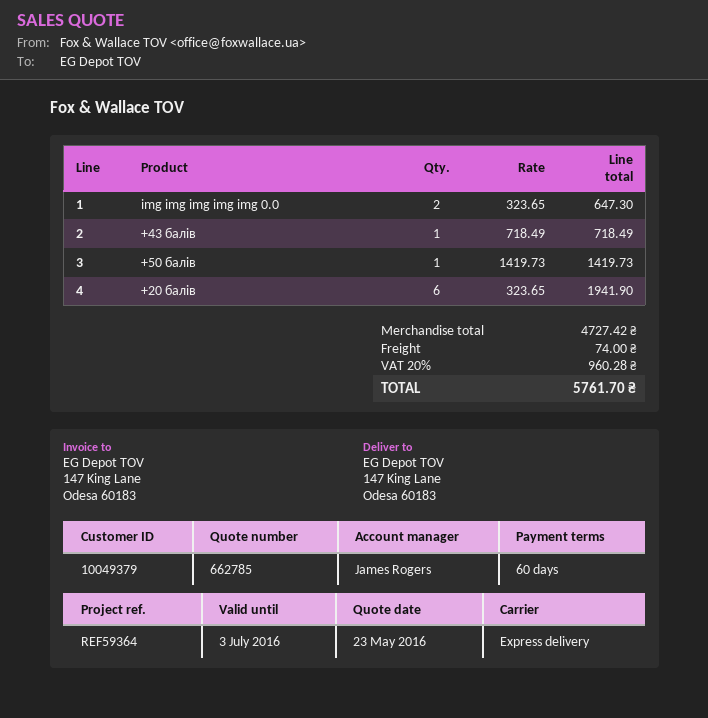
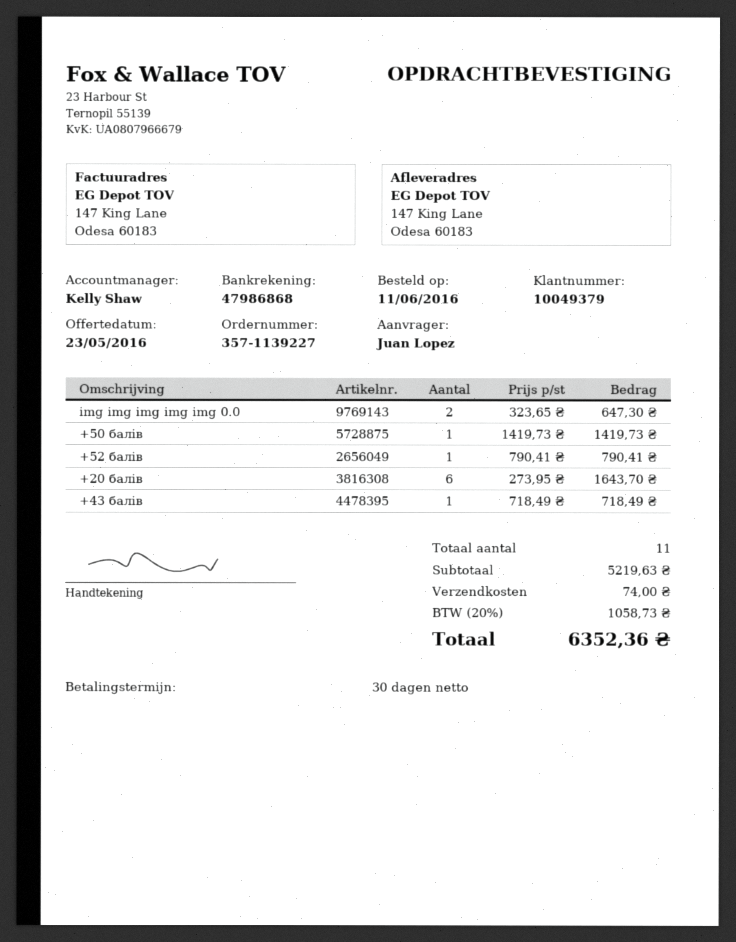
payment terms: 60 days -> 30 days
sales rep: James Rogers -> Kelly Shaw
+20 балів: 6 x 323.65 = 1941.90 -> 6 x 273.95 = 1643.70
+52 балів: none -> 1 x 790.41 = 790.41
subtotal: 4727.42 -> 5219.63
tax: 20% = 960.28 -> 20% = 1058.73
total: 5761.70 -> 6352.36

